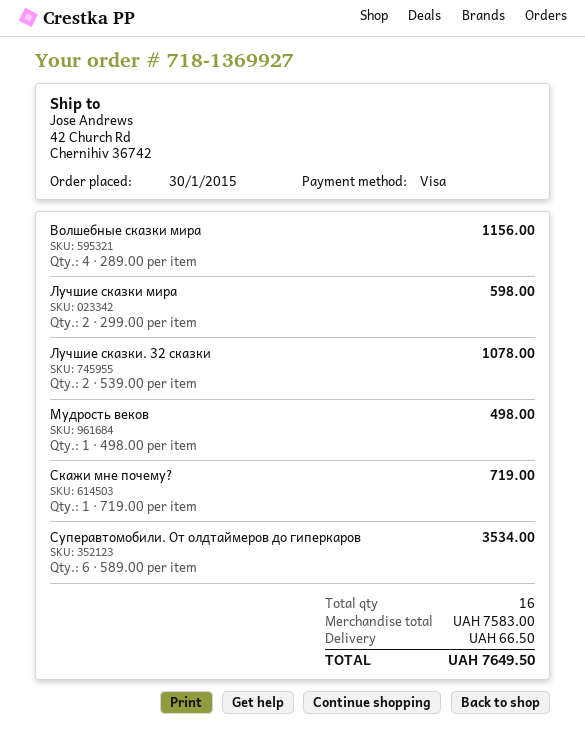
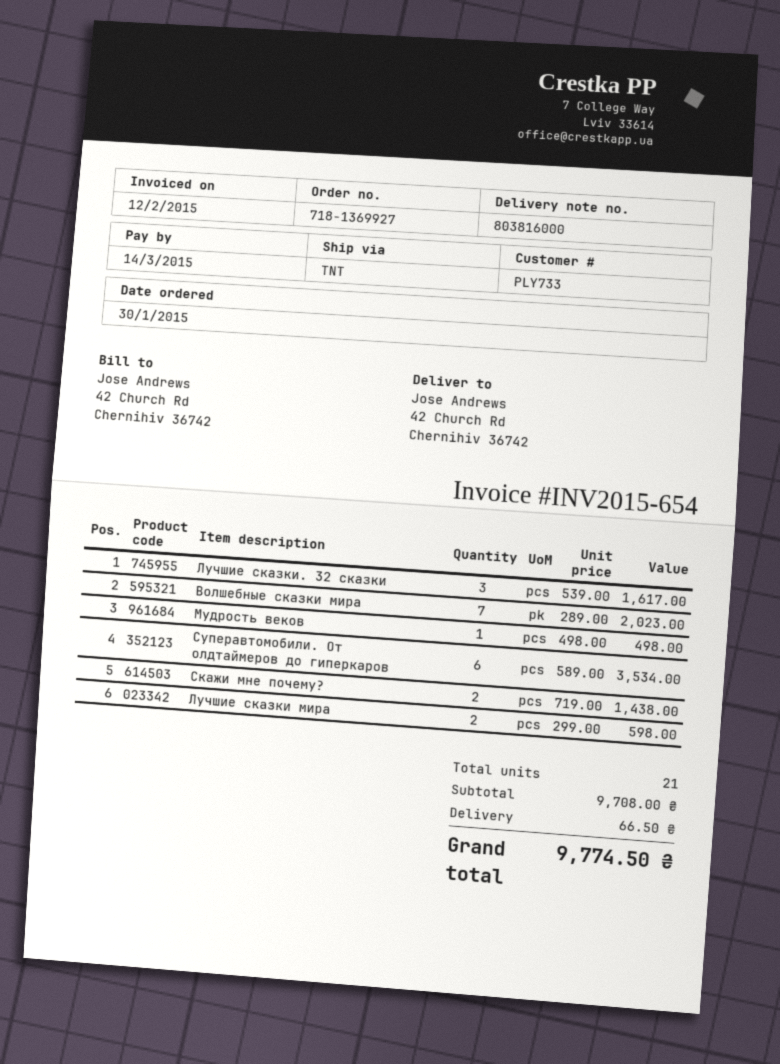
Волшебные сказки мира: 4 x 289.00 = 1156.00 -> 7 x 289.00 = 2023.00
Лучшие сказки. 32 сказки: 2 x 539.00 = 1078.00 -> 3 x 539.00 = 1617.00
Скажи мне почему?: 1 x 719.00 = 719.00 -> 2 x 719.00 = 1438.00
total quantity: 16 -> 21
subtotal: 7583.00 -> 9708.00
total: 7649.50 -> 9774.50

